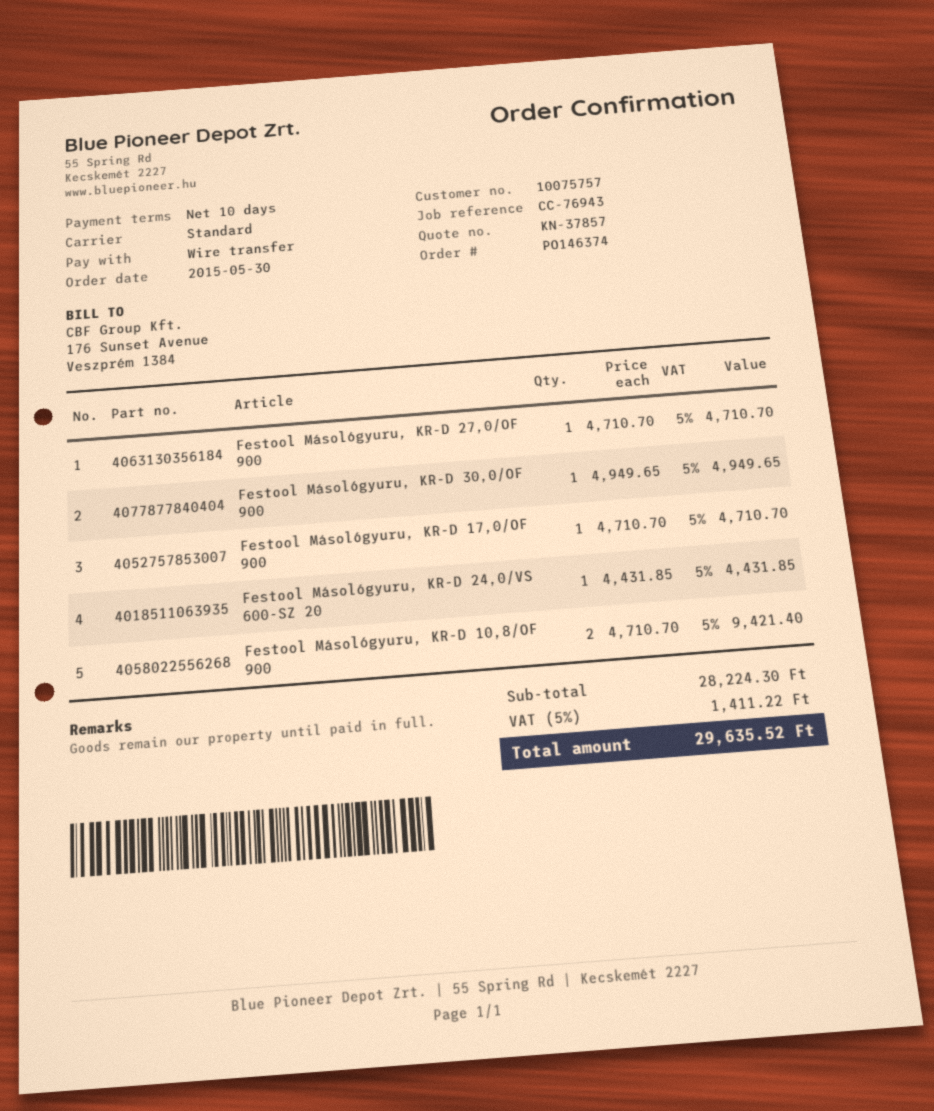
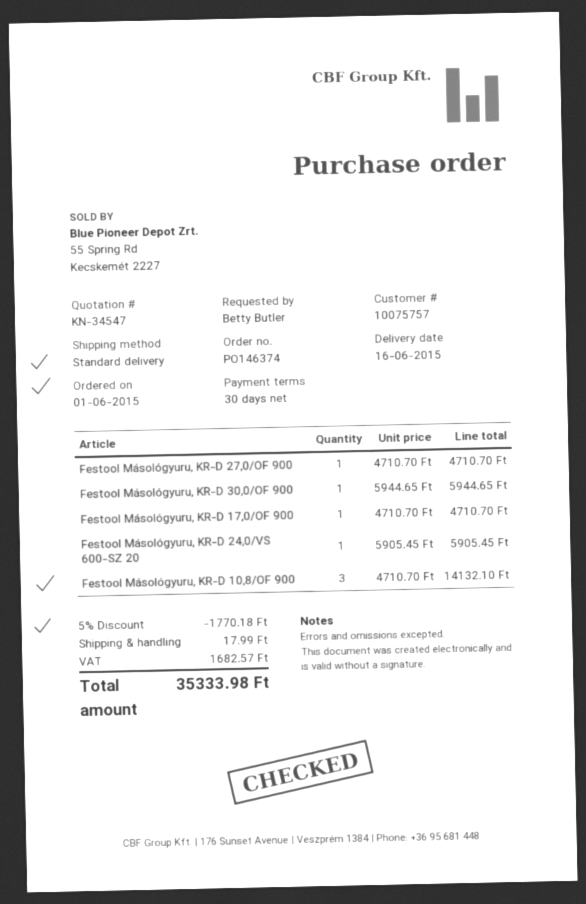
quote number: KN-37857 -> KN-34547
order date: 2015-05-30 -> 2015-06-01
payment terms: 10 days -> 30 days
Festool Másológyuru, KR-D 30,0/OF 900: 1 x 4949.65 = 4949.65 -> 1 x 5944.65 = 5944.65
Festool Másológyuru, KR-D 24,0/VS 600-SZ 20: 1 x 4431.85 = 4431.85 -> 1 x 5905.45 = 5905.45
Festool Másológyuru, KR-D 10,8/OF 900: 2 x 4710.70 = 9421.40 -> 3 x 4710.70 = 14132.10
discount: none -> 5% = 1770.18
shipping: none -> 17.99
tax: 1411.22 -> 1682.57
total: 29635.52 -> 35333.98

